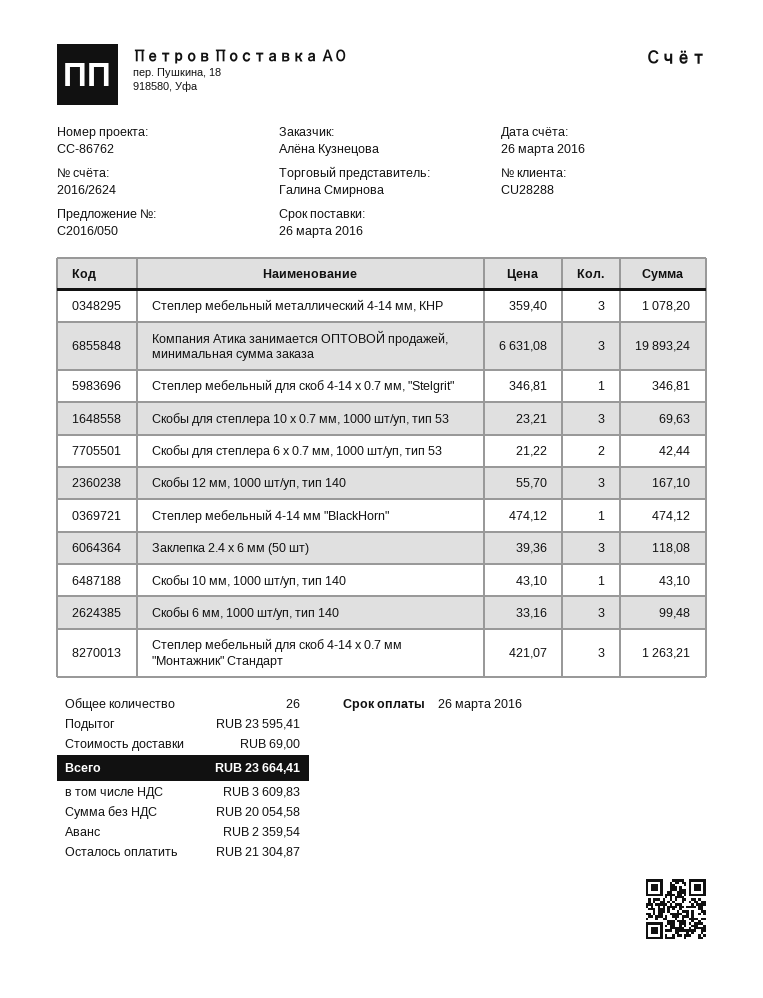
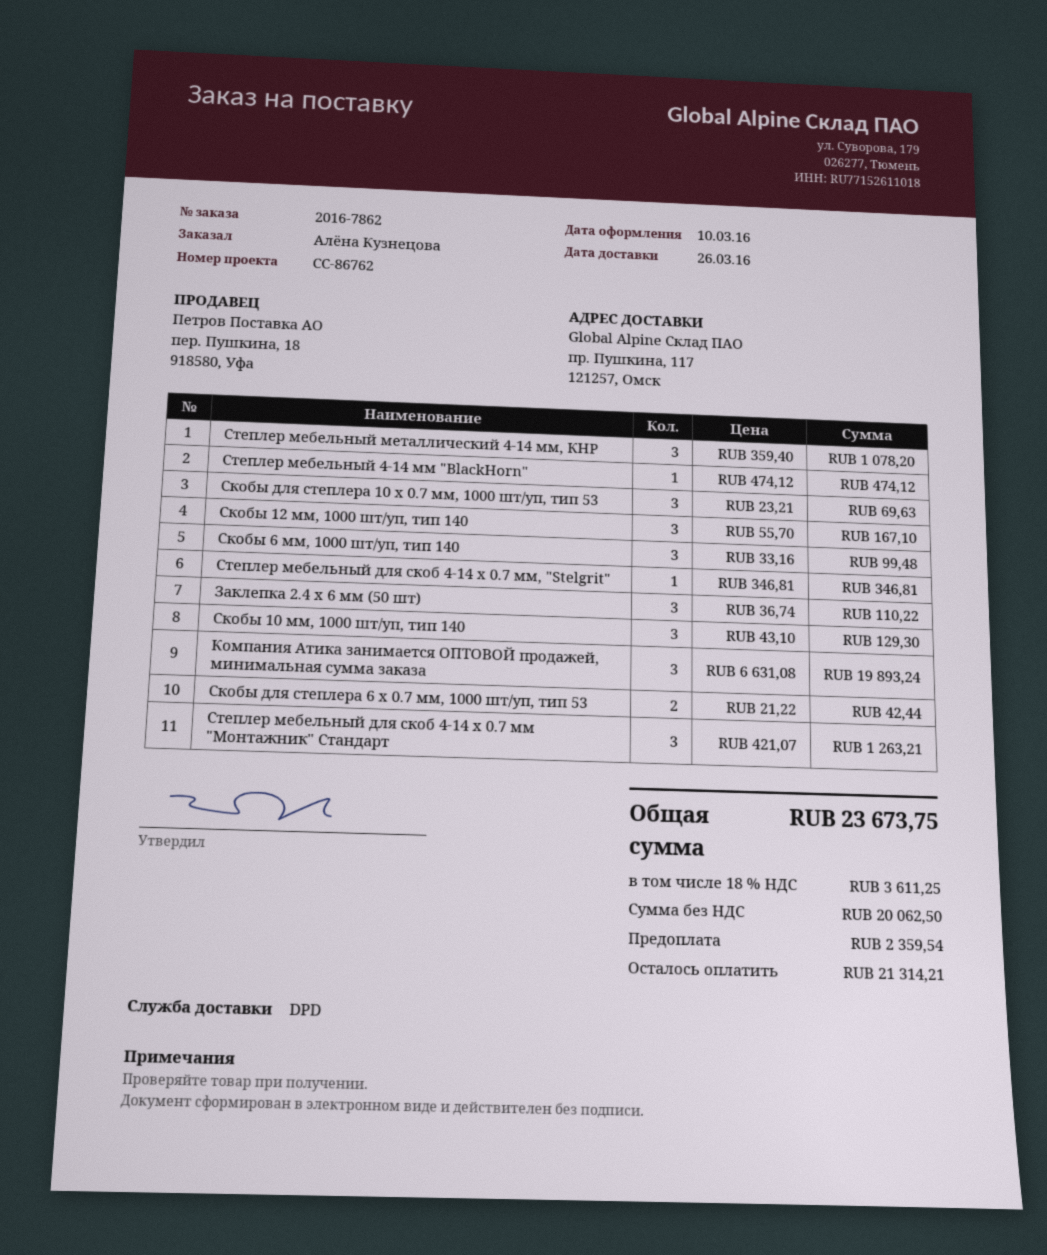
Заклепка 2.4 х 6 мм (50 шт): 3 x 39.36 = 118.08 -> 3 x 36.74 = 110.22
Скобы 10 мм, 1000 шт/уп, тип 140: 1 x 43.10 = 43.10 -> 3 x 43.10 = 129.30
shipping: 69.00 -> none
net: 20054.58 -> 20062.50
tax: 3609.83 -> 3611.25
total: 23664.41 -> 23673.75
balance: 21304.87 -> 21314.21

